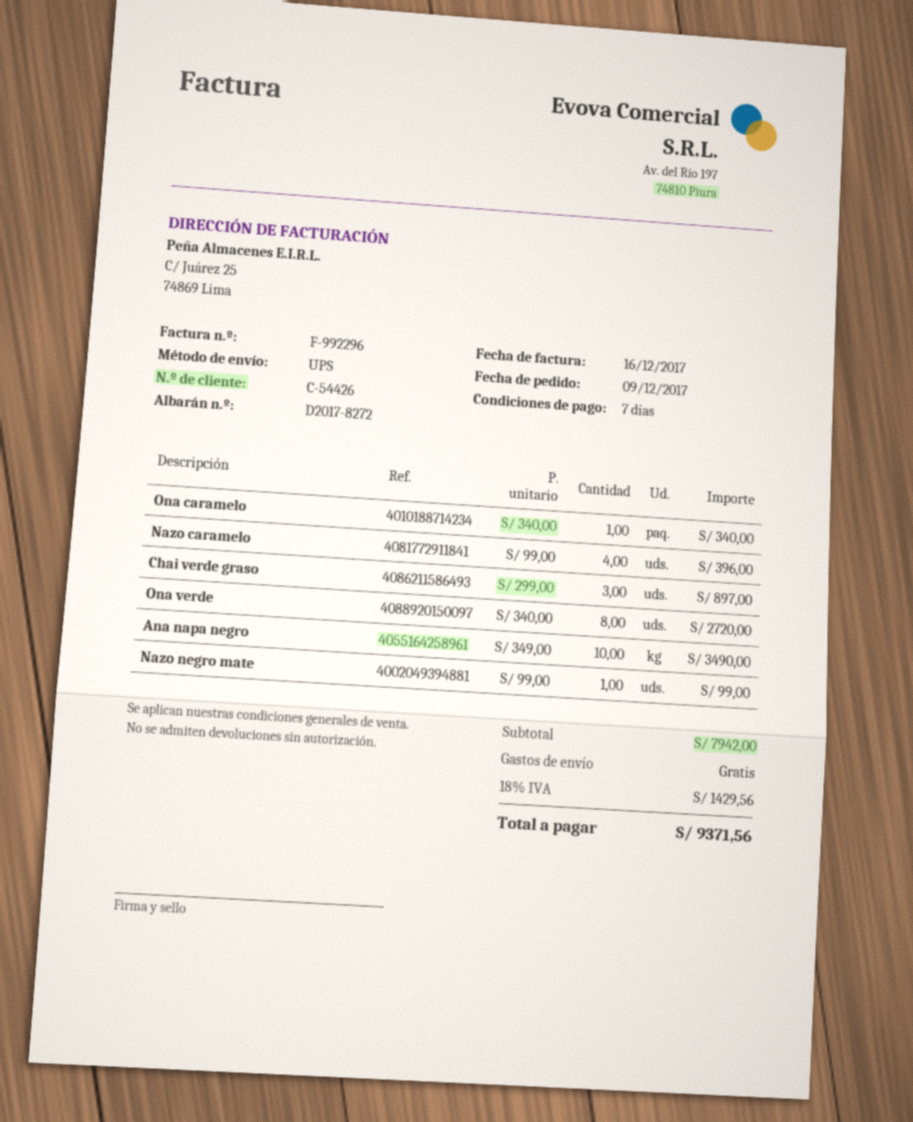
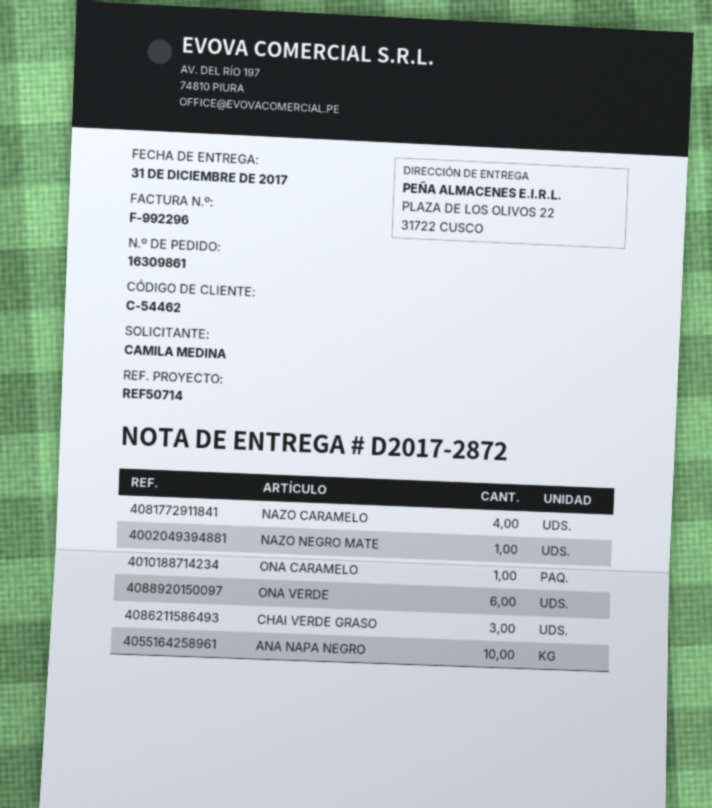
delivery note number: D2017-8272 -> D2017-2872
customer number: C-54426 -> C-54462
Ona verde: 8 -> 6

